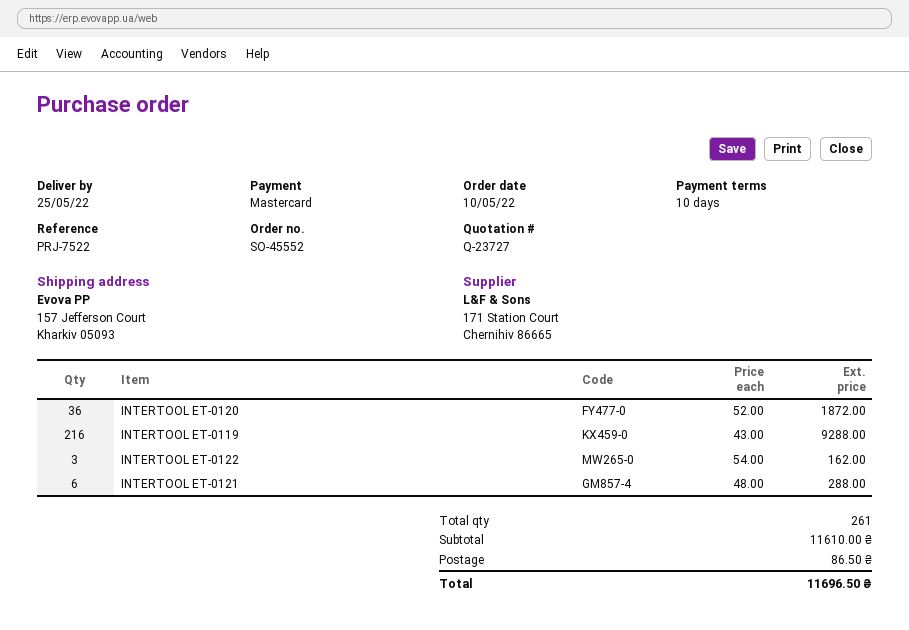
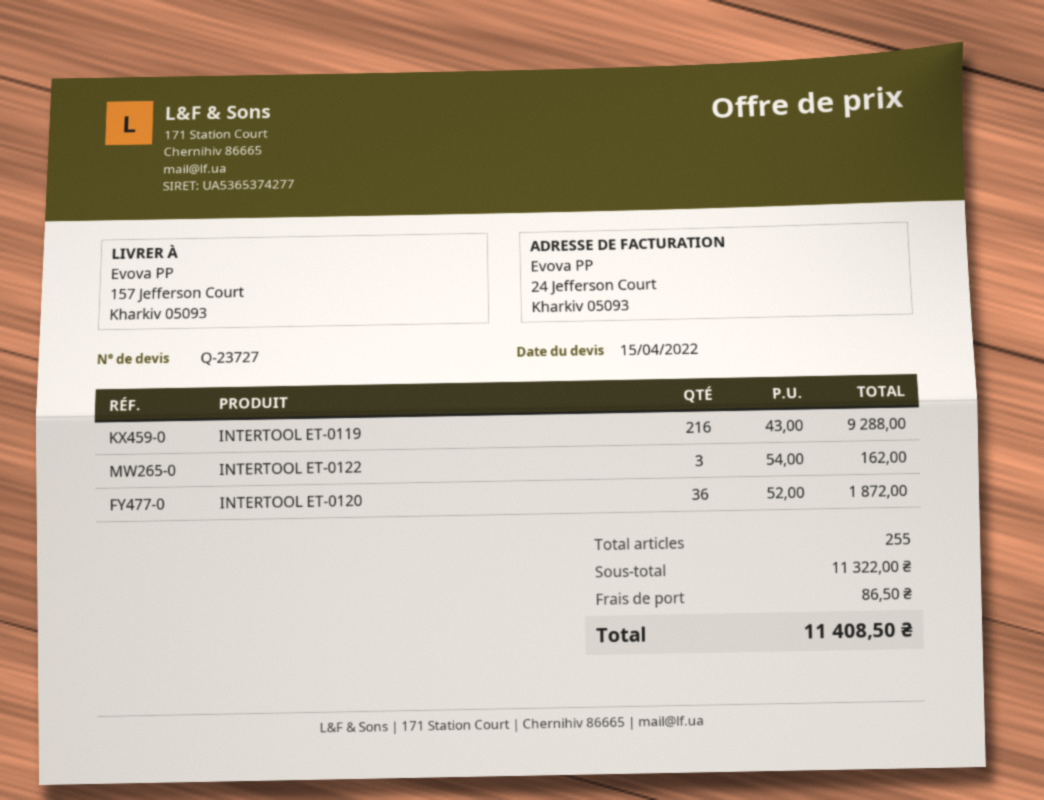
INTERTOOL ET-0121: 6 x 48.00 = 288.00 -> none
total quantity: 261 -> 255
subtotal: 11610.00 -> 11322.00
total: 11696.50 -> 11408.50

